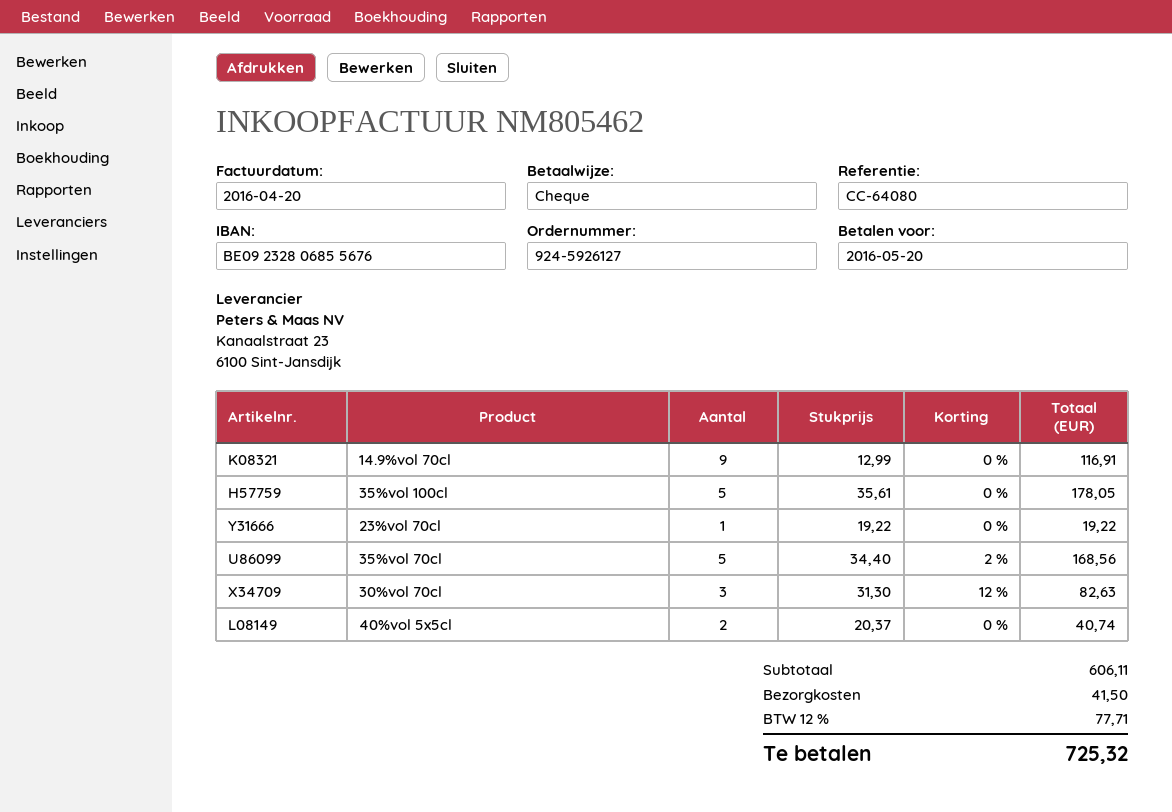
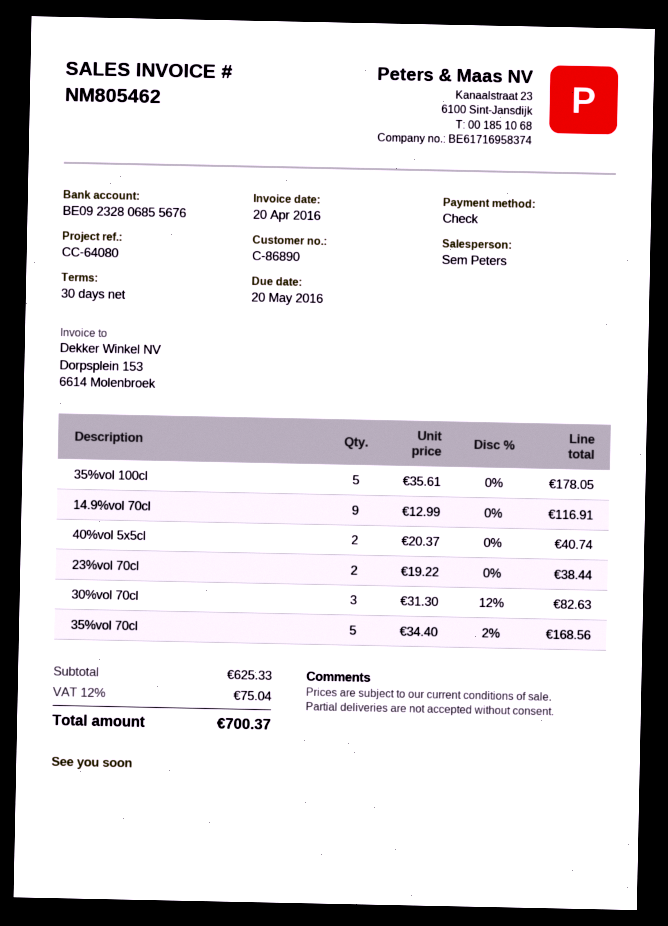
23%vol 70cl: 1 x 19.22 = 19.22 -> 2 x 19.22 = 38.44
subtotal: 606.11 -> 625.33
shipping: 41.50 -> none
tax: 12% = 77.71 -> 12% = 75.04
total: 725.32 -> 700.37

